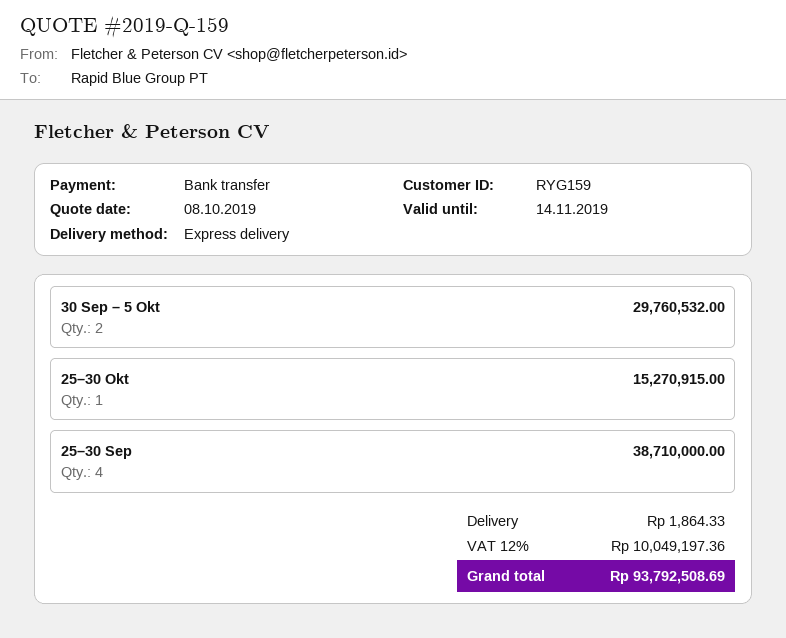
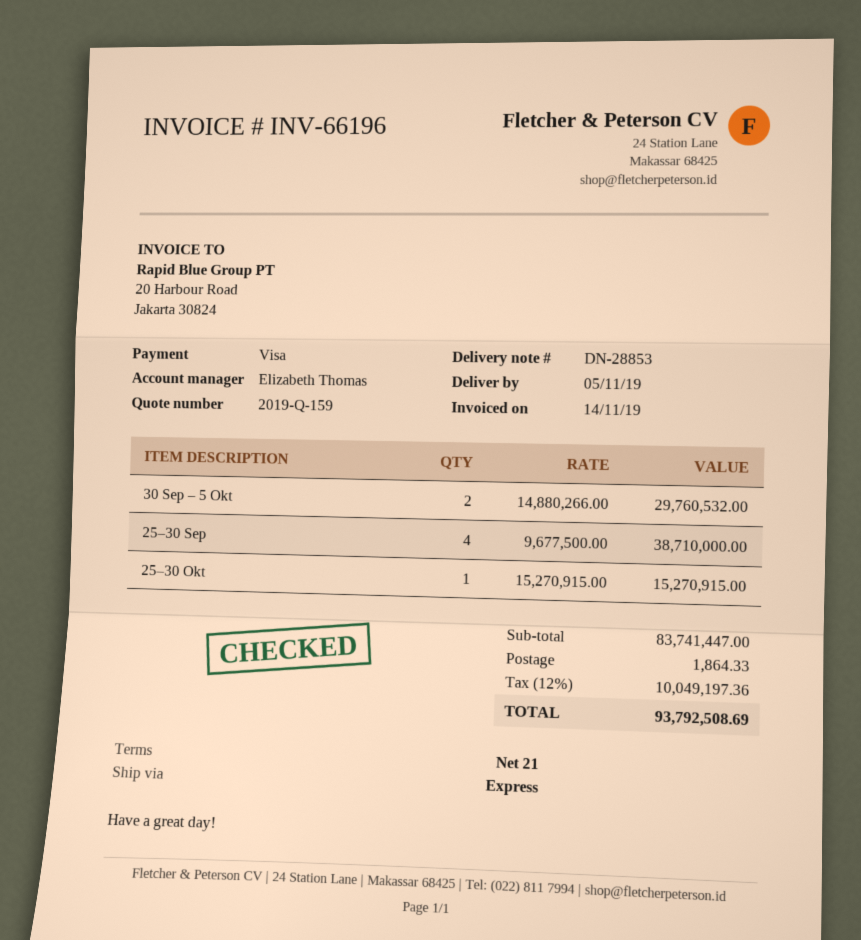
payment method: bank transfer -> Visa

